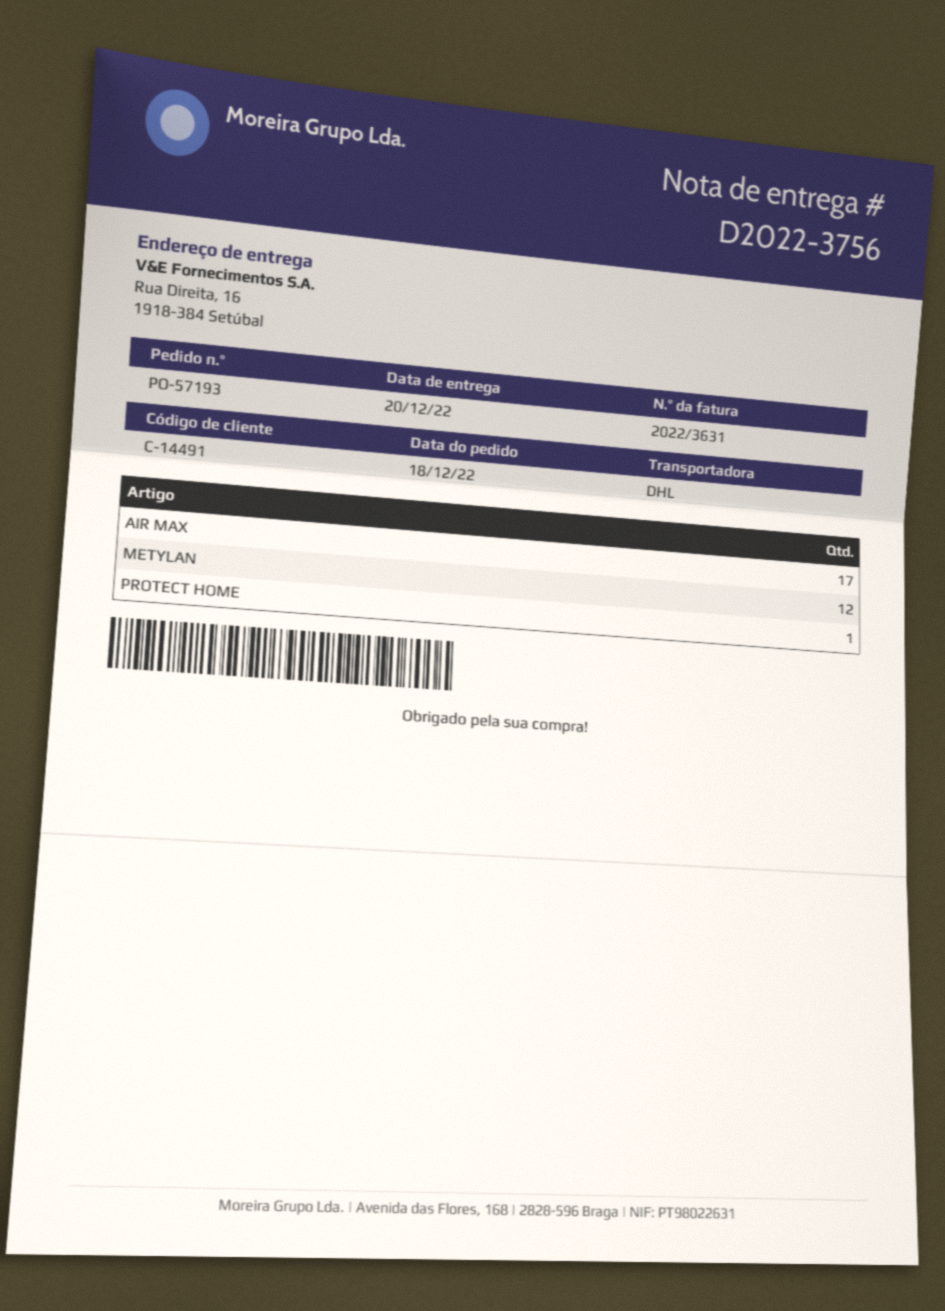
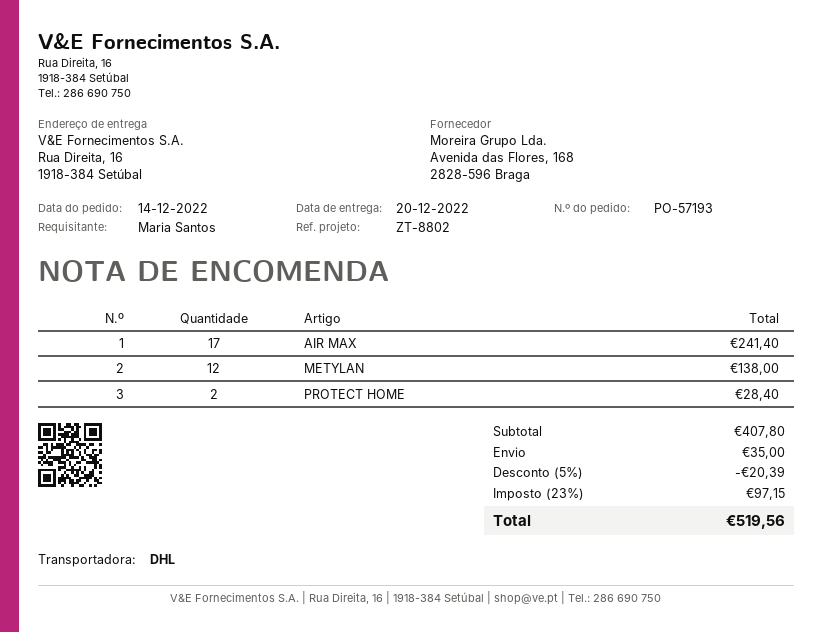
order date: 2022-12-18 -> 2022-12-14
PROTECT HOME: 1 -> 2

